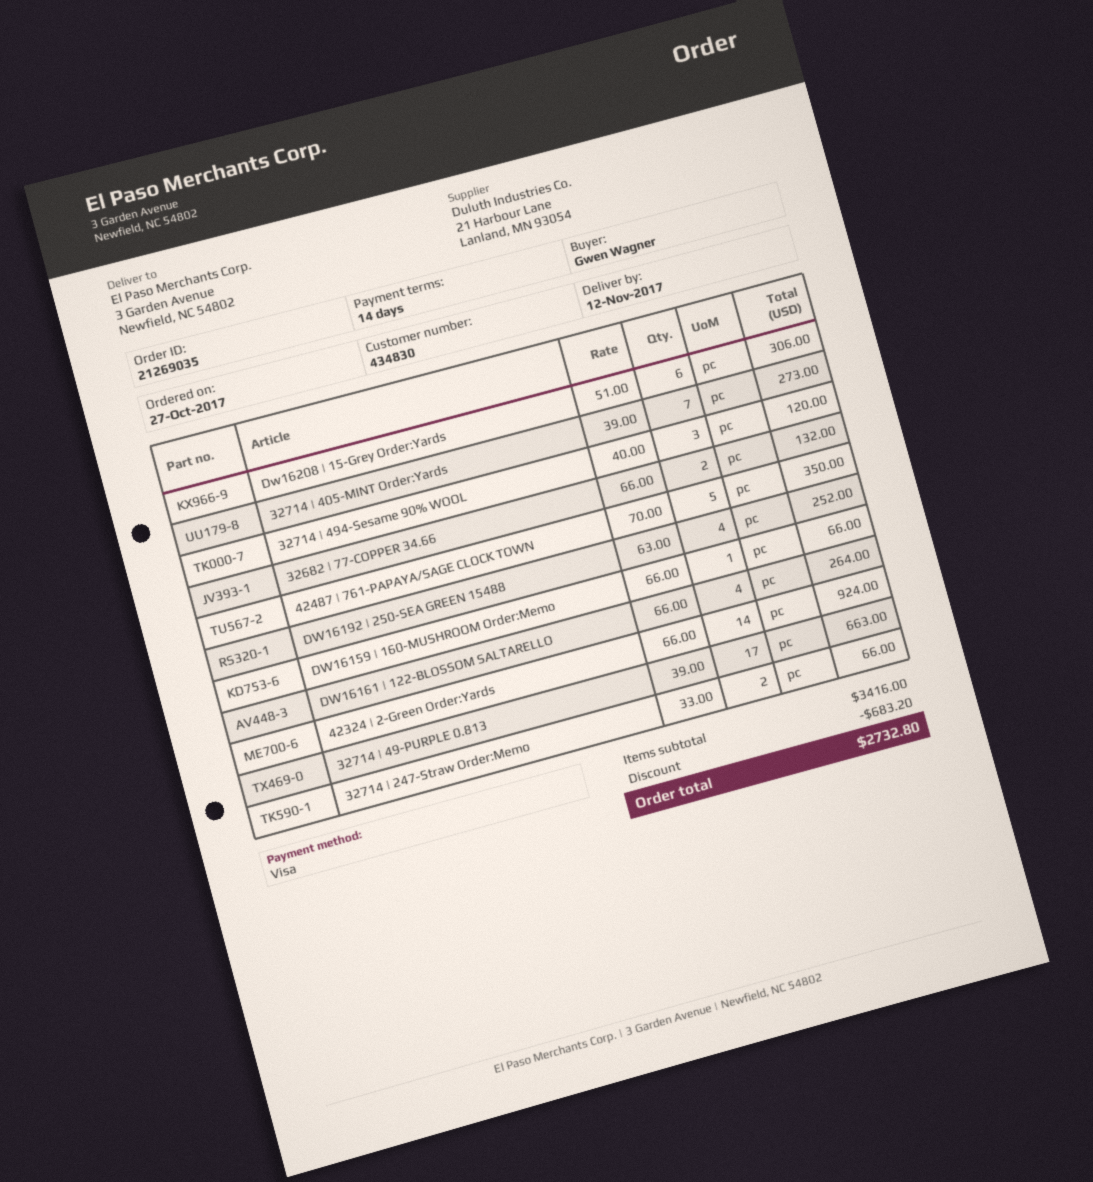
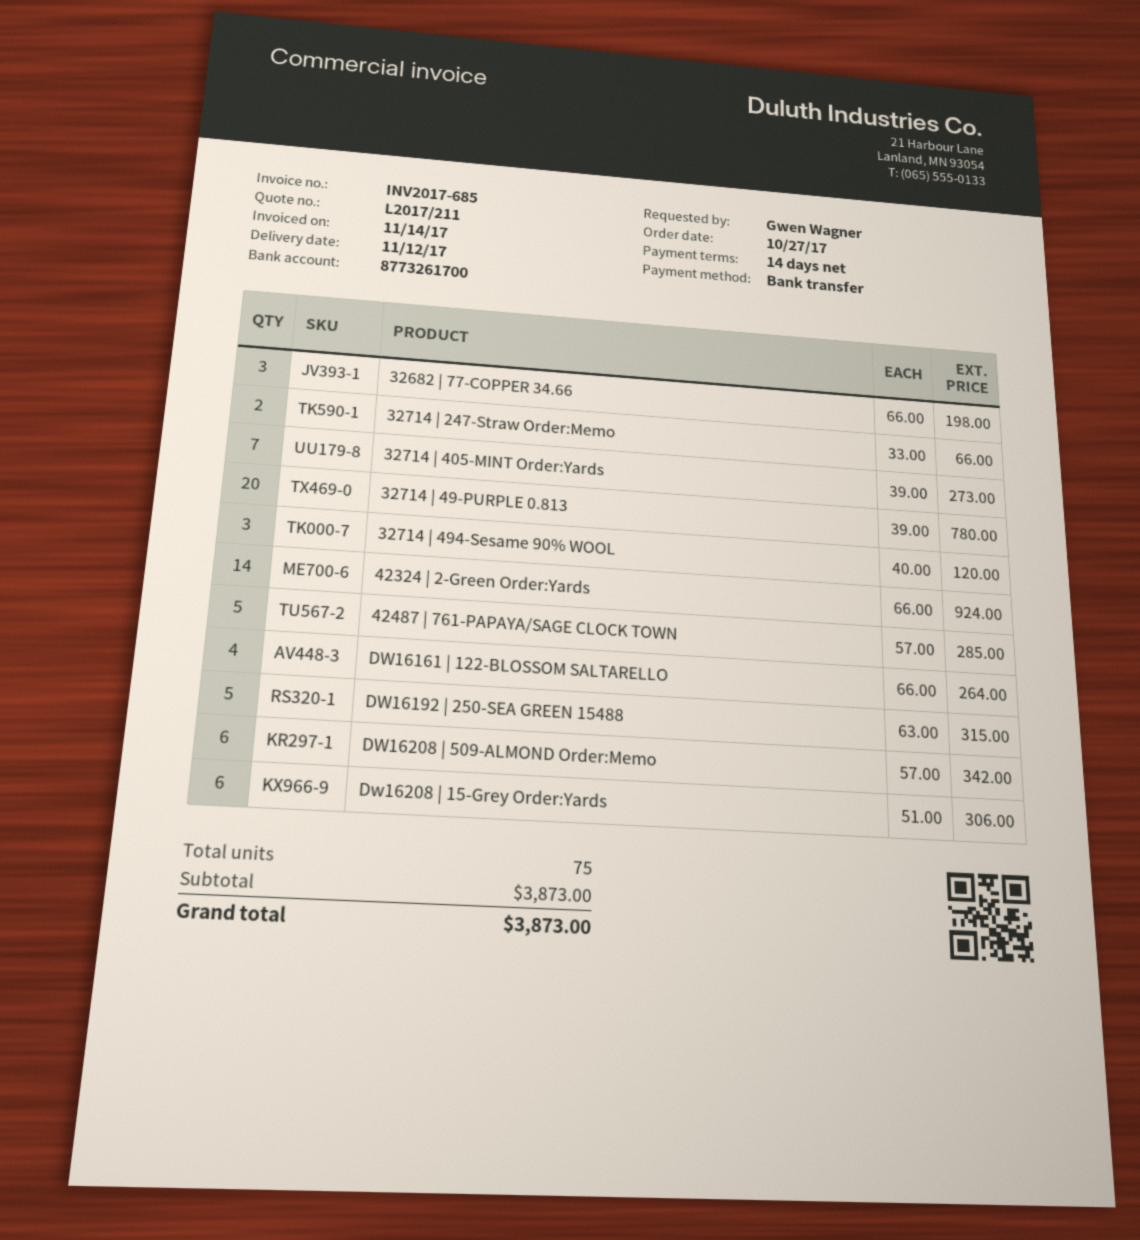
payment method: Visa -> bank transfer
32682 | 77-COPPER 34.66: 2 x 66.00 = 132.00 -> 3 x 66.00 = 198.00
42487 | 761-PAPAYA/SAGE CLOCK TOWN: 5 x 70.00 = 350.00 -> 5 x 57.00 = 285.00
DW16192 | 250-SEA GREEN 15488: 4 x 63.00 = 252.00 -> 5 x 63.00 = 315.00
DW16159 | 160-MUSHROOM Order:Memo: 1 x 66.00 = 66.00 -> none
32714 | 49-PURPLE 0.813: 17 x 39.00 = 663.00 -> 20 x 39.00 = 780.00
DW16208 | 509-ALMOND Order:Memo: none -> 6 x 57.00 = 342.00
subtotal: 3416.00 -> 3873.00
discount: 683.20 -> none
total: 2732.80 -> 3873.00

